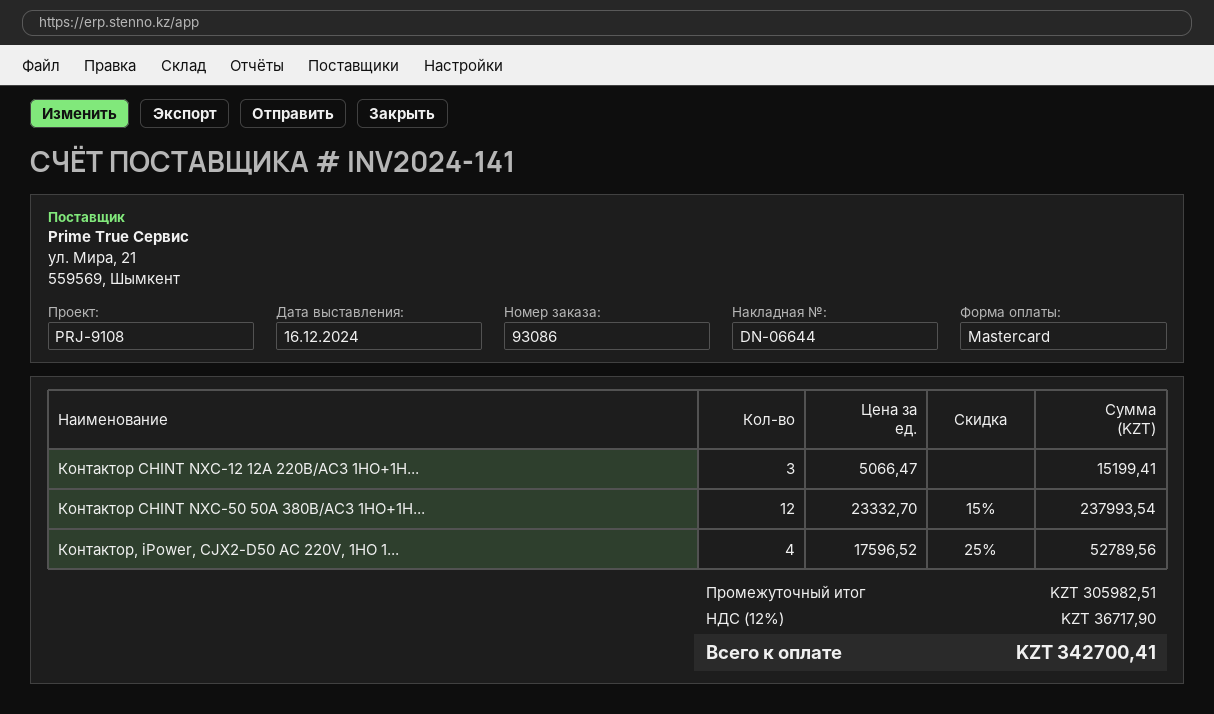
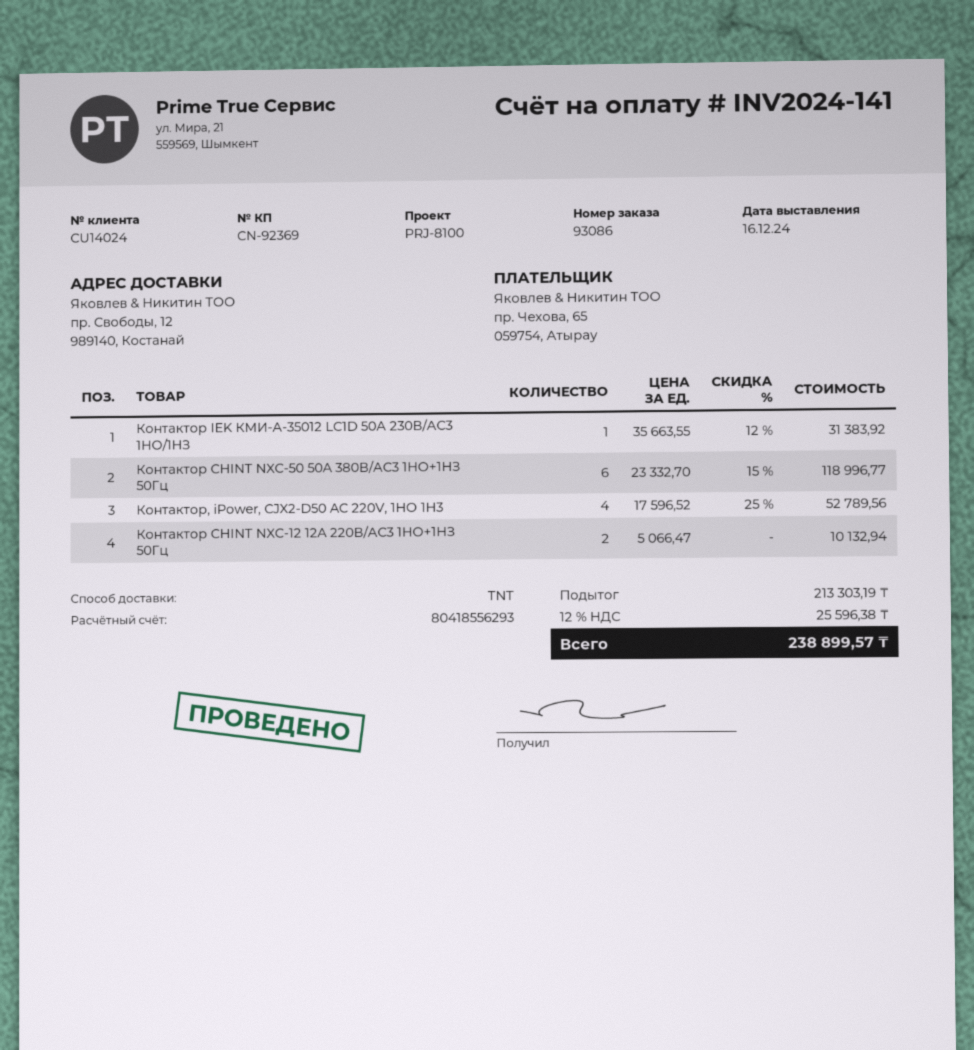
reference: PRJ-9108 -> PRJ-8100
Контактор CHINT NXC-12 12A 220В/АС3 1НО+1Н...: 3 x 5066.47 = 15199.41 -> 2 x 5066.47 = 10132.94
Контактор CHINT NXC-50 50A 380В/АС3 1НО+1Н...: 12 x 23332.70 - 15% = 237993.54 -> 6 x 23332.70 - 15% = 118996.77
Контактор IEK КМИ-А-35012 LC1D 50А 230В/АС3 1НО/1НЗ: none -> 1 x 35663.55 - 12% = 31383.92
subtotal: 305982.51 -> 213303.19
tax: 12% = 36717.90 -> 12% = 25596.38
total: 342700.41 -> 238899.57

